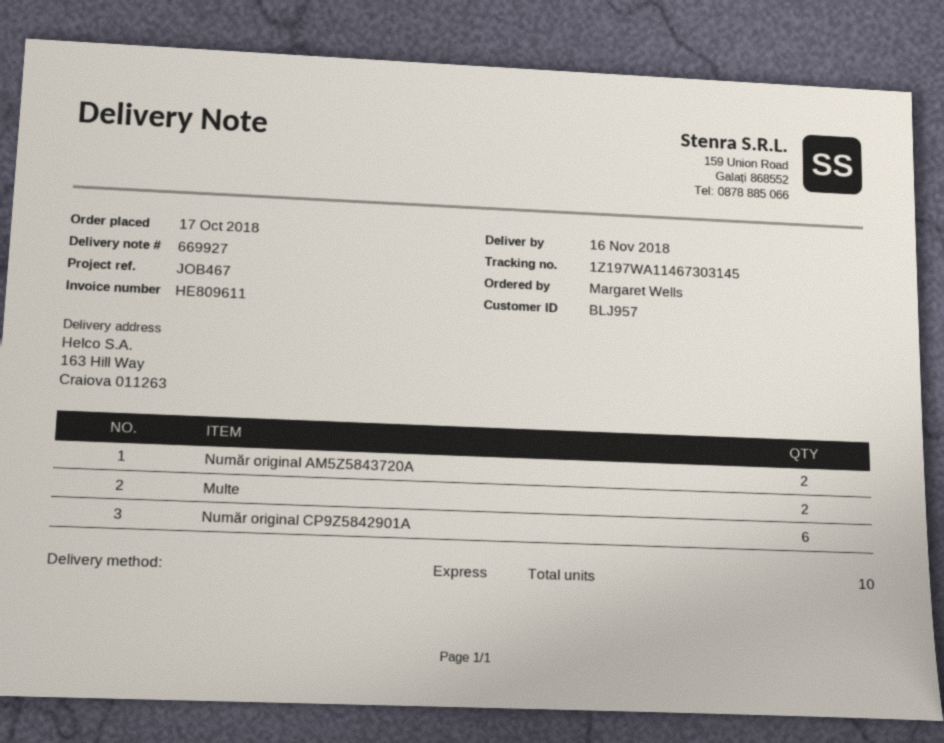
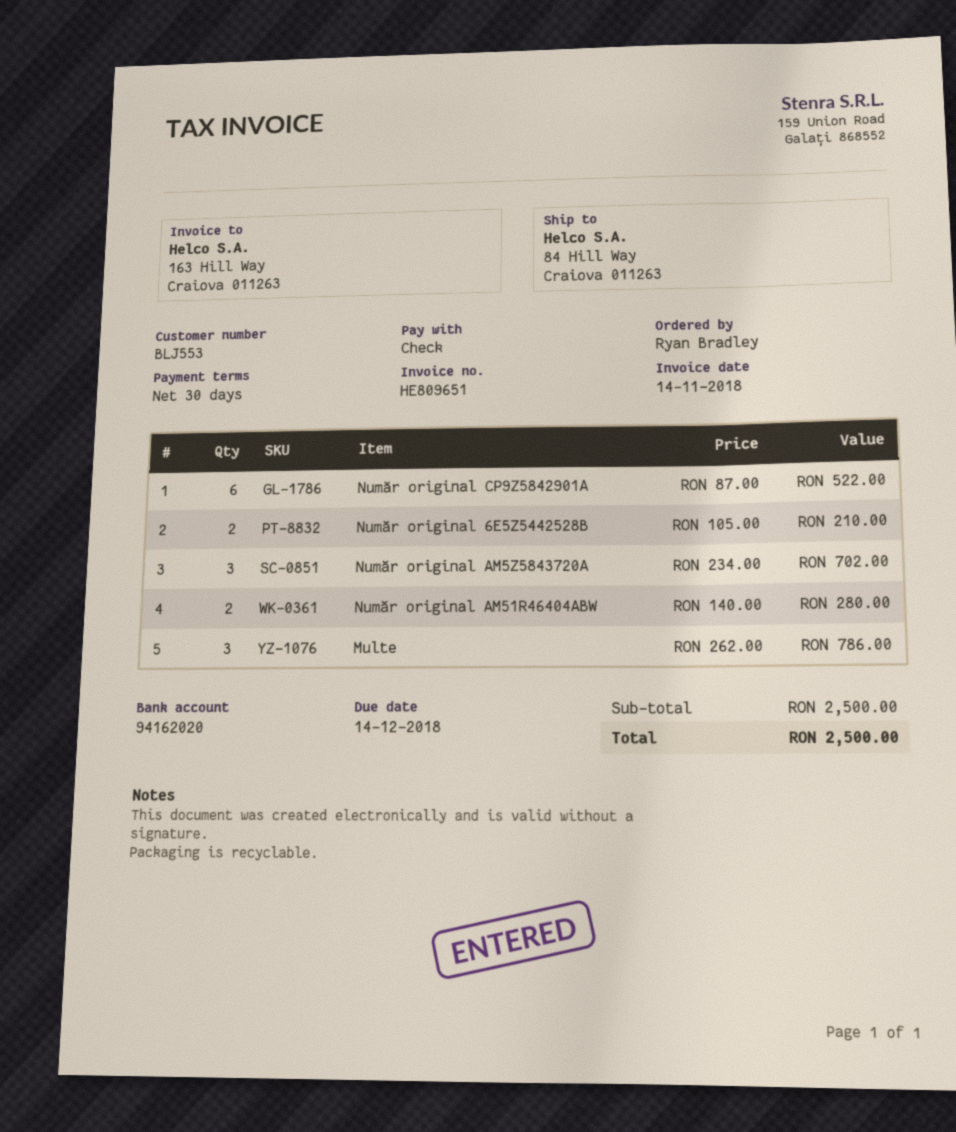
invoice number: HE809611 -> HE809651
customer number: BLJ957 -> BLJ553
ordered by: Margaret Wells -> Ryan Bradley
ship to: 163 Hill Way, Craiova 011263 -> 84 Hill Way, Craiova 011263
Număr original AM5Z5843720A: 2 -> 3
Multe: 2 -> 3
Număr original 6E5Z5442528B: none -> 2
Număr original AM51R46404ABW: none -> 2

